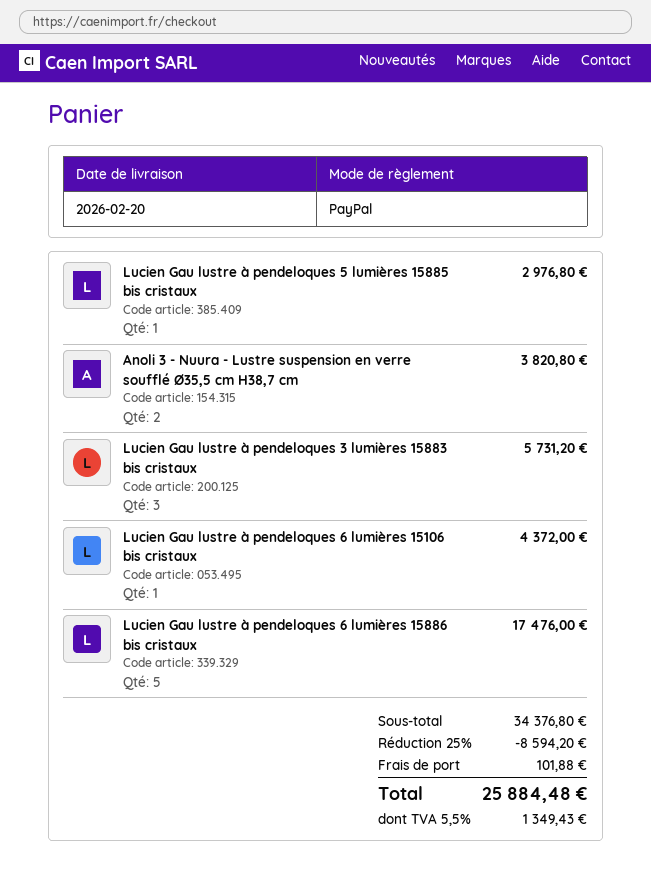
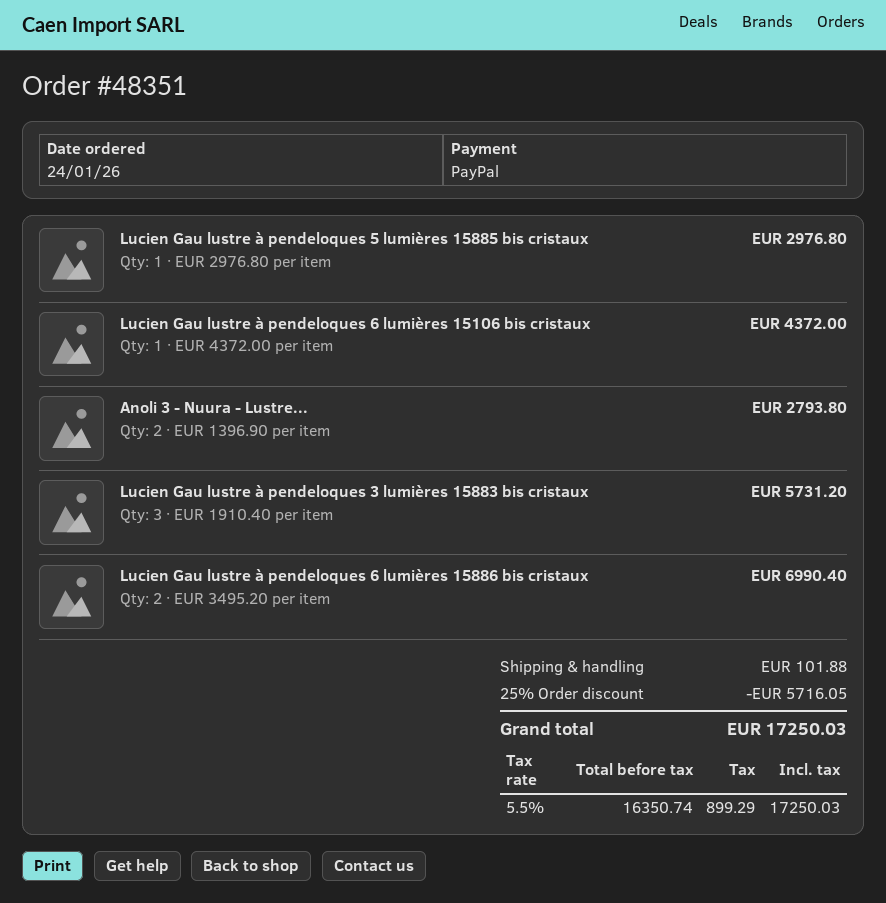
Anoli 3 - Nuura - Lustre suspension en verre soufflé Ø35,5 cm H38,7 cm: 2 for 3820.80 -> 2 for 2793.80
Lucien Gau lustre à pendeloques 6 lumières 15886 bis cristaux: 5 for 17476.00 -> 2 for 6990.40
discount: 25% = 8594.20 -> 25% = 5716.05
tax: 5.5% = 1349.43 -> 5.5% = 899.29
total: 25884.48 -> 17250.03

